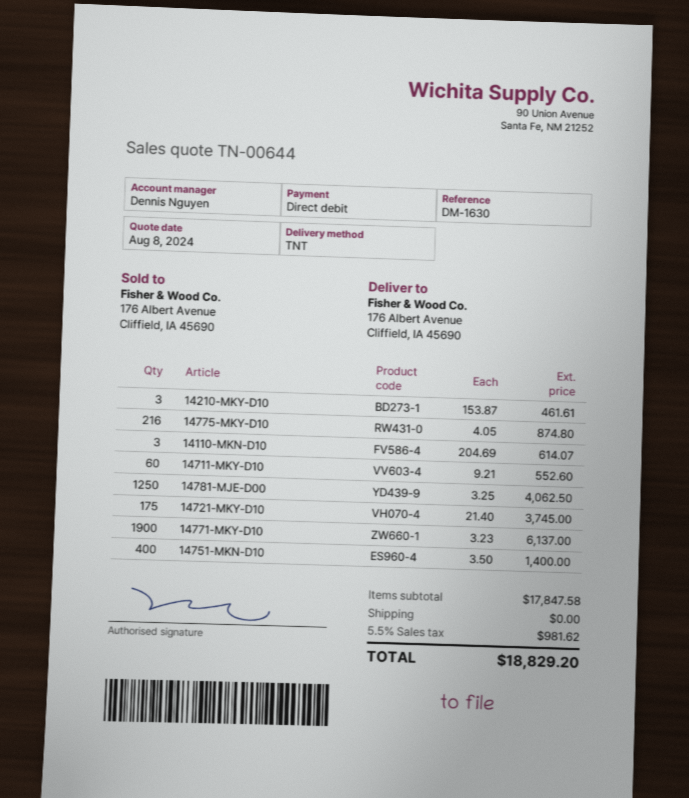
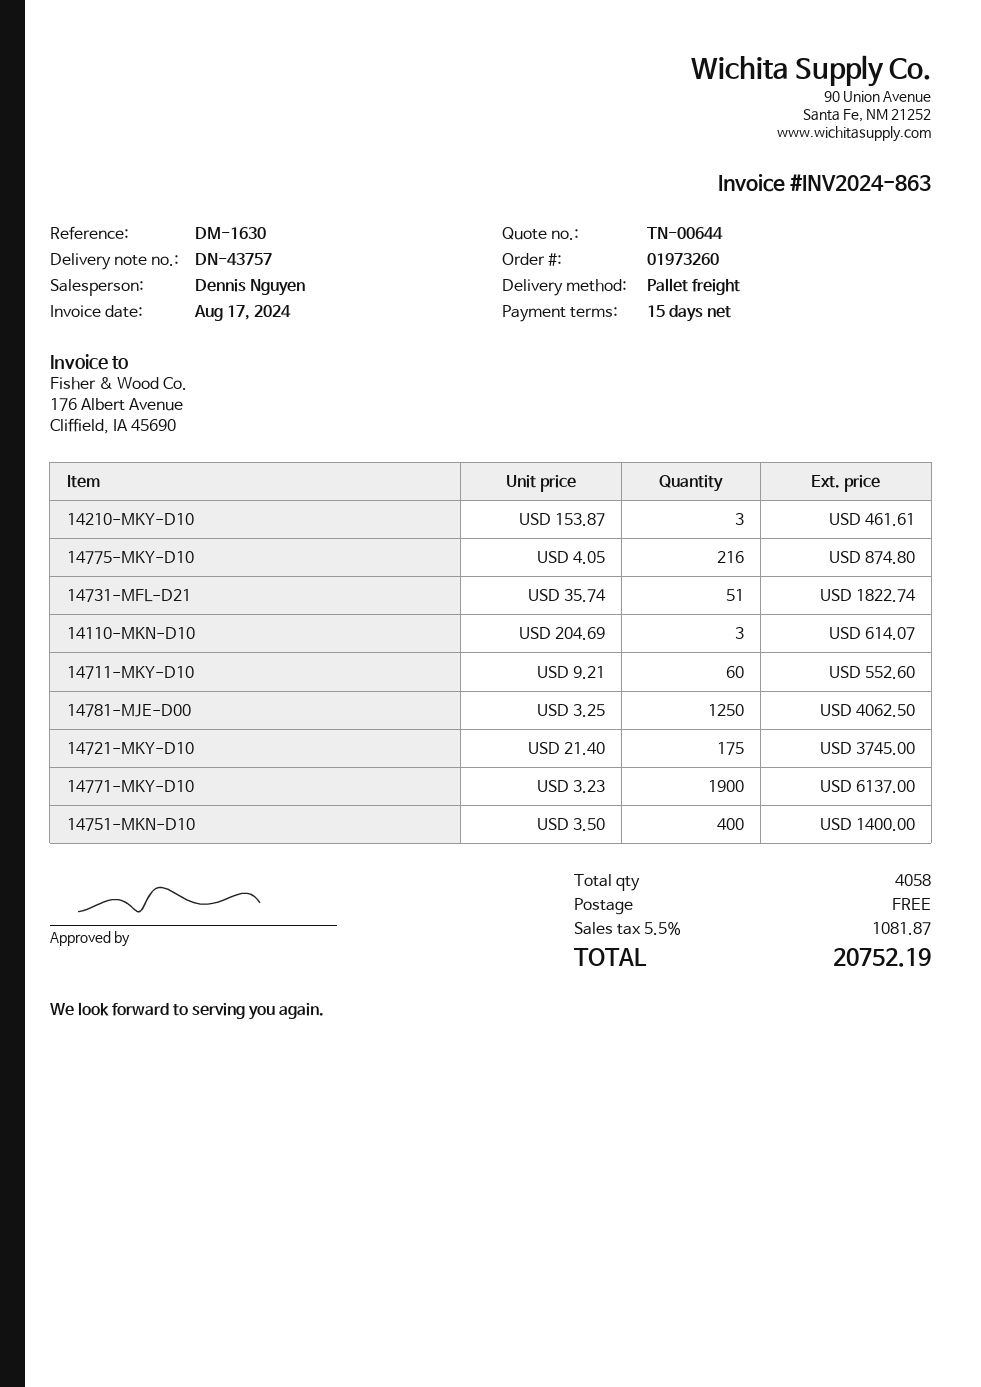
shipping method: TNT -> pallet freight
14731-MFL-D21: none -> 51 x 35.74 = 1822.74
tax: 5.5% = 981.62 -> 5.5% = 1081.87
total: 18829.20 -> 20752.19

